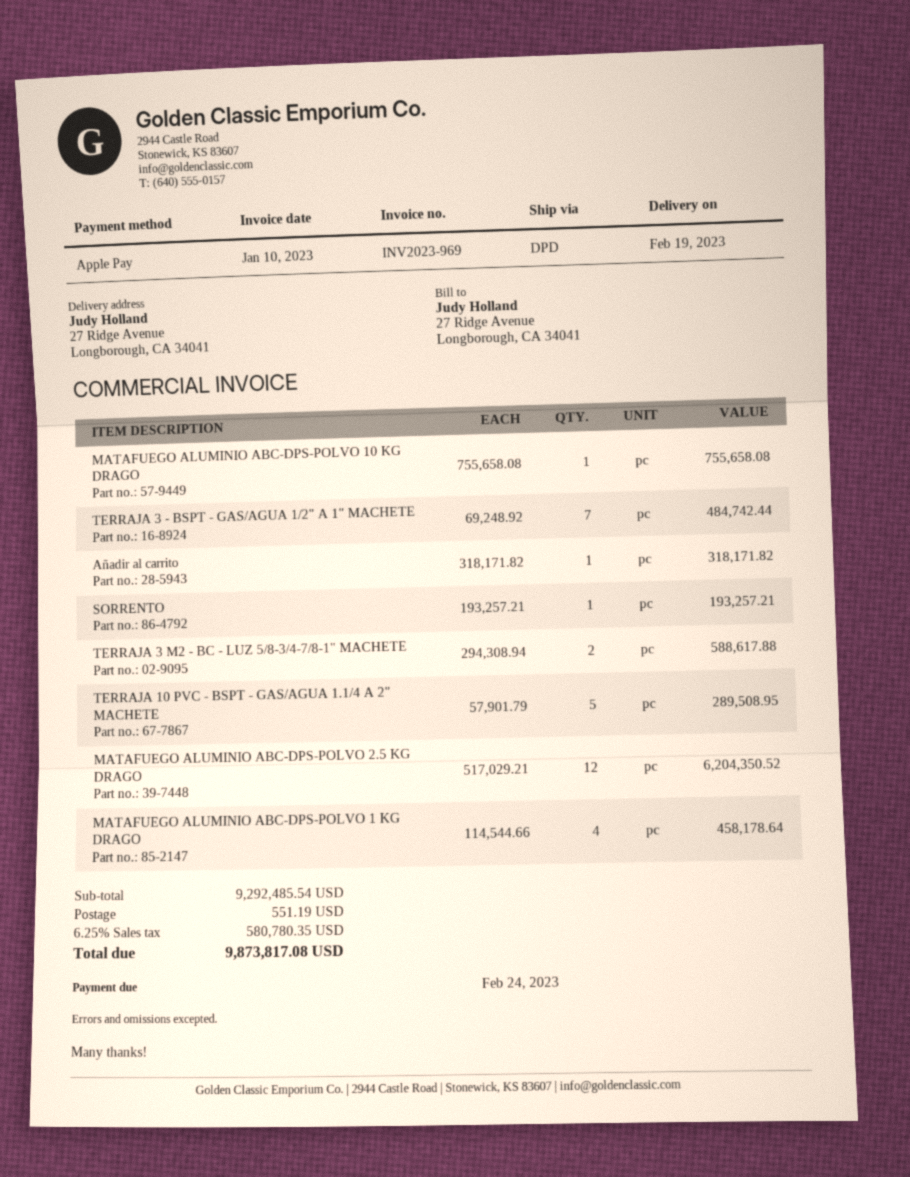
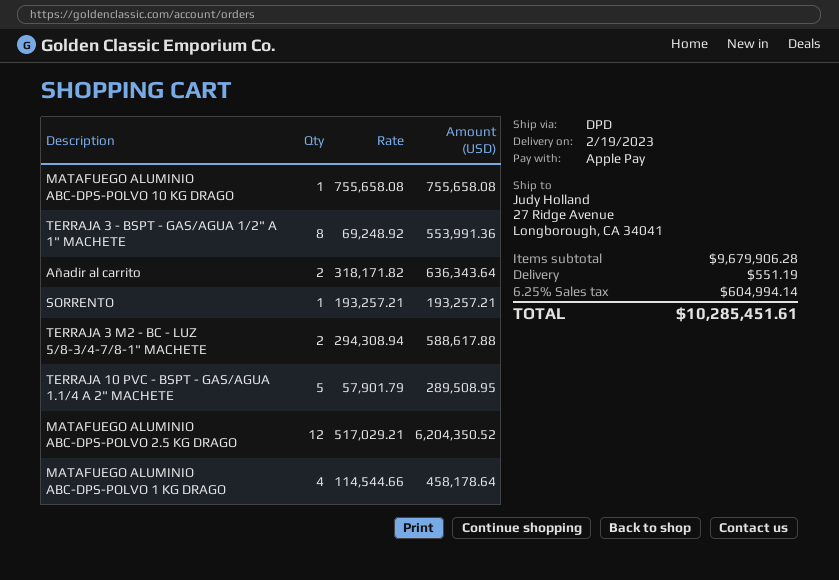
TERRAJA 3 - BSPT - GAS/AGUA 1/2" A 1" MACHETE: 7 x 69248.92 = 484742.44 -> 8 x 69248.92 = 553991.36
Añadir al carrito: 1 x 318171.82 = 318171.82 -> 2 x 318171.82 = 636343.64
subtotal: 9292485.54 -> 9679906.28
tax: 6.25% = 580780.35 -> 6.25% = 604994.14
total: 9873817.08 -> 10285451.61

